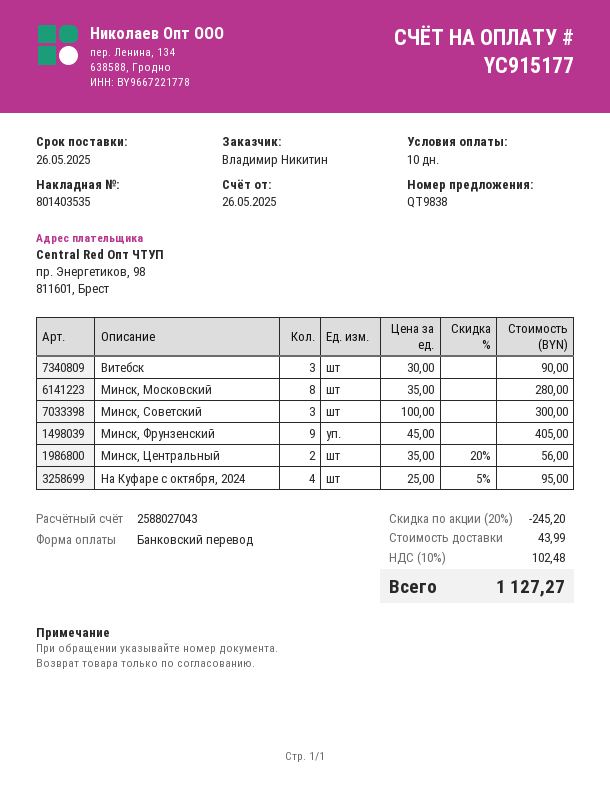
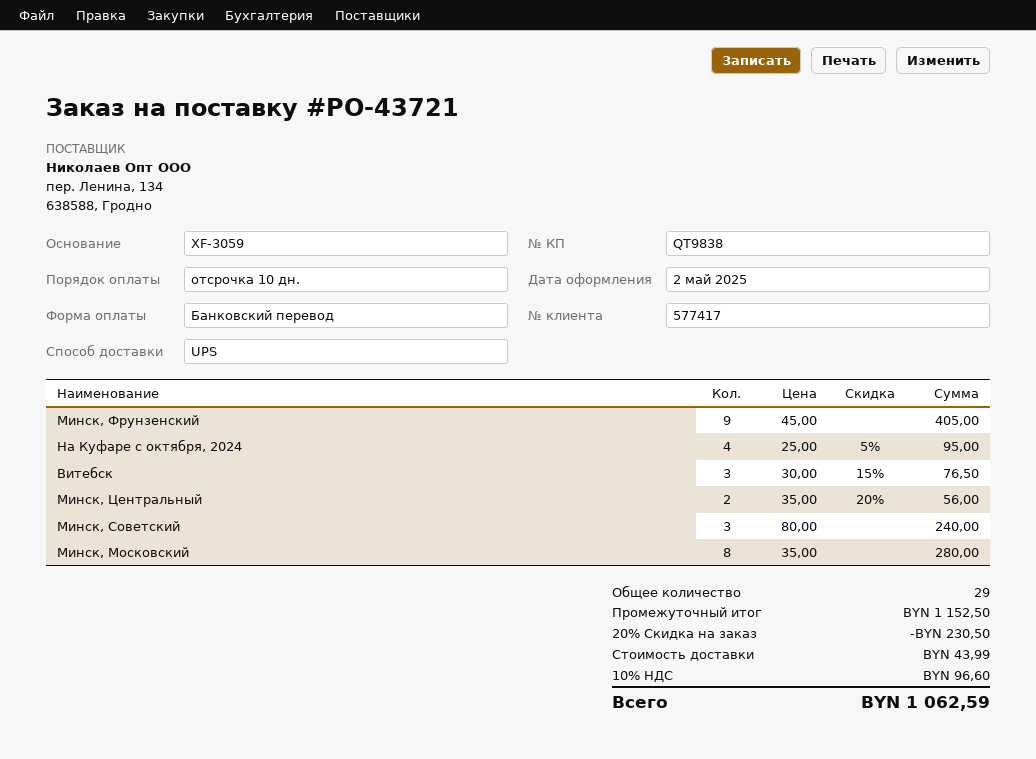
Витебск: 3 x 30.00 = 90.00 -> 3 x 30.00 - 15% = 76.50
Минск, Советский: 3 x 100.00 = 300.00 -> 3 x 80.00 = 240.00
discount: 20% = 245.20 -> 20% = 230.50
tax: 10% = 102.48 -> 10% = 96.60
total: 1127.27 -> 1062.59

